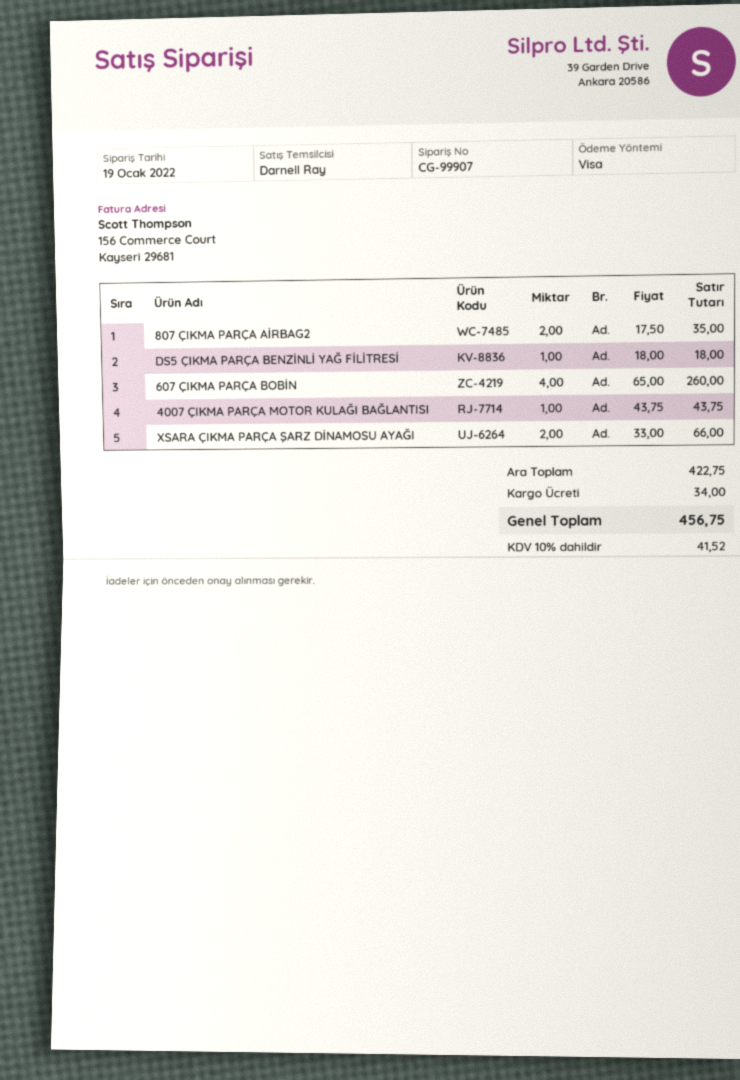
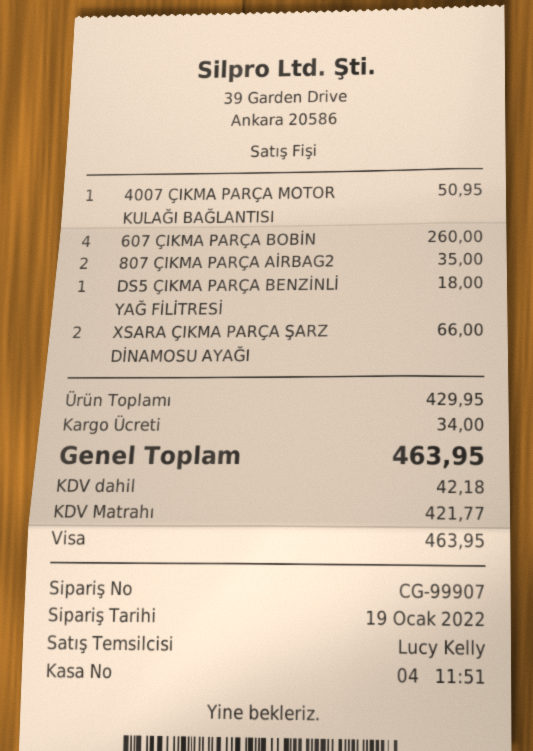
sales rep: Darnell Ray -> Lucy Kelly
4007 ÇIKMA PARÇA MOTOR KULAĞI BAĞLANTISI: 1 for 43.75 -> 1 for 50.95
subtotal: 422.75 -> 429.95
tax: 41.52 -> 42.18
total: 456.75 -> 463.95

